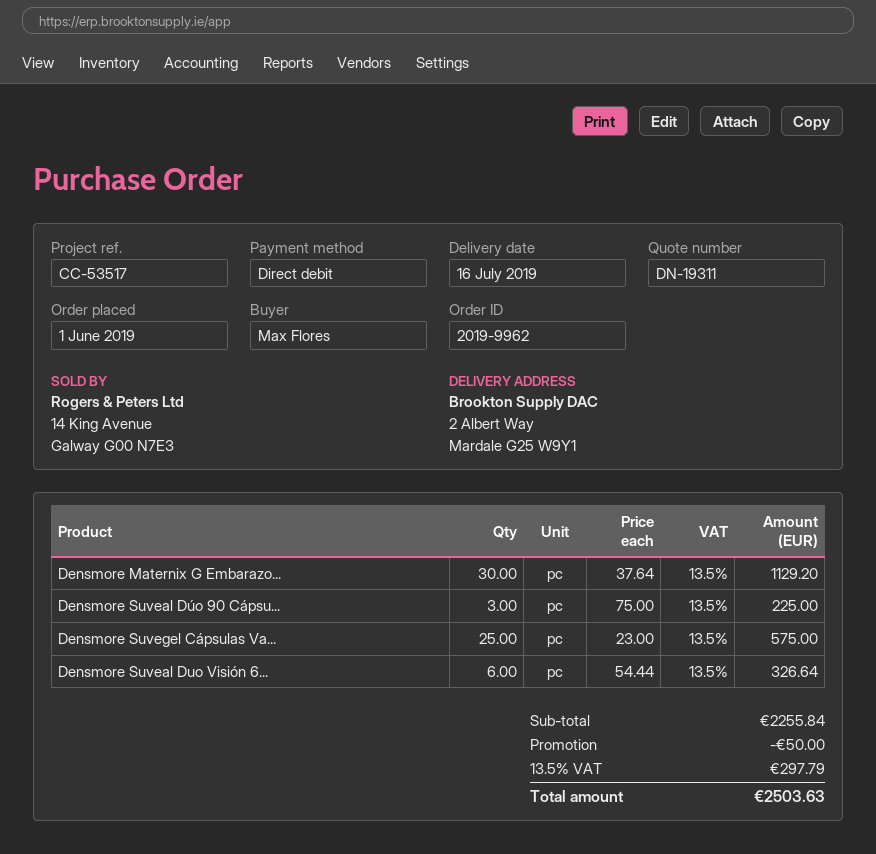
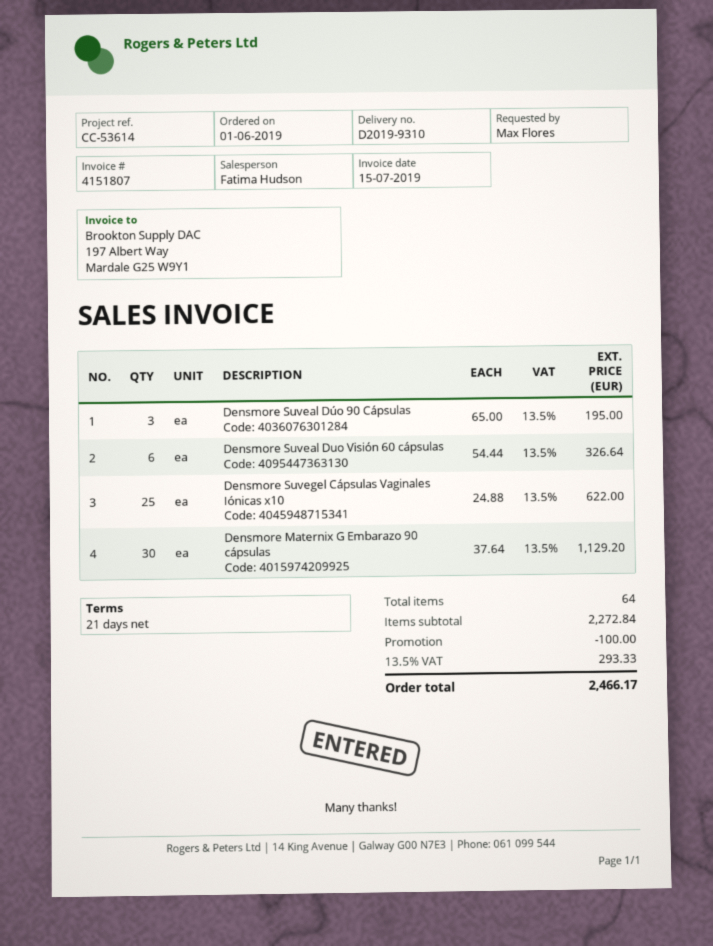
reference: CC-53517 -> CC-53614
Densmore Suveal Dúo 90 Cápsu...: 3 x 75.00 = 225.00 -> 3 x 65.00 = 195.00
Densmore Suvegel Cápsulas Va...: 25 x 23.00 = 575.00 -> 25 x 24.88 = 622.00
subtotal: 2255.84 -> 2272.84
discount: 50.00 -> 100.00
tax: 13.5% = 297.79 -> 13.5% = 293.33
total: 2503.63 -> 2466.17

